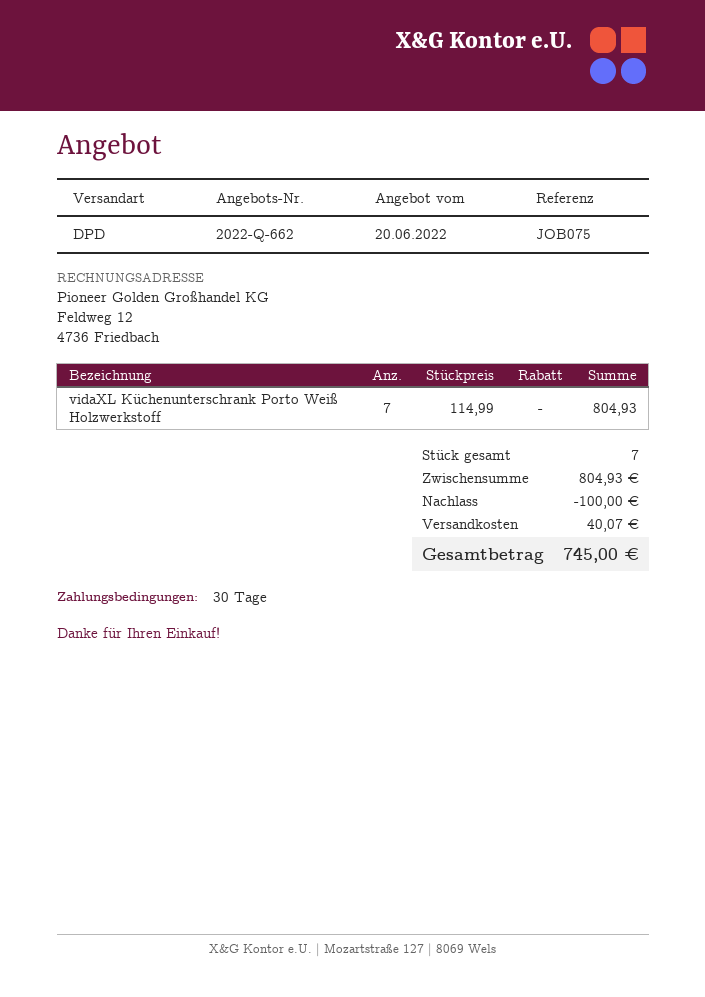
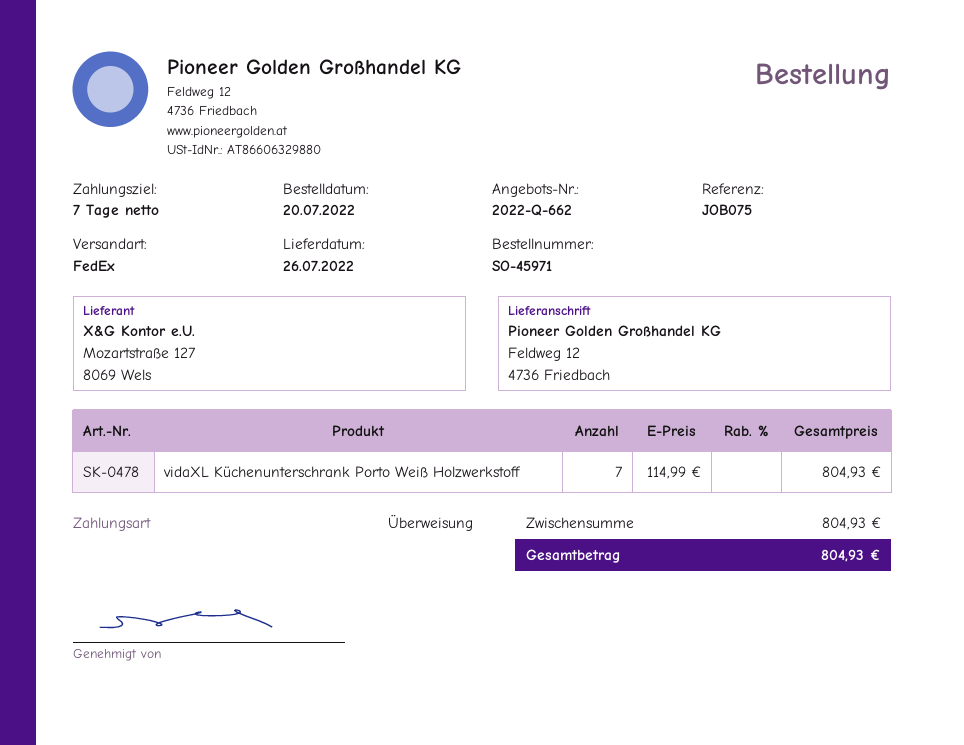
payment terms: 30 days -> 7 days
shipping method: DPD -> FedEx
discount: 100.00 -> none
shipping: 40.07 -> none
total: 745.00 -> 804.93

